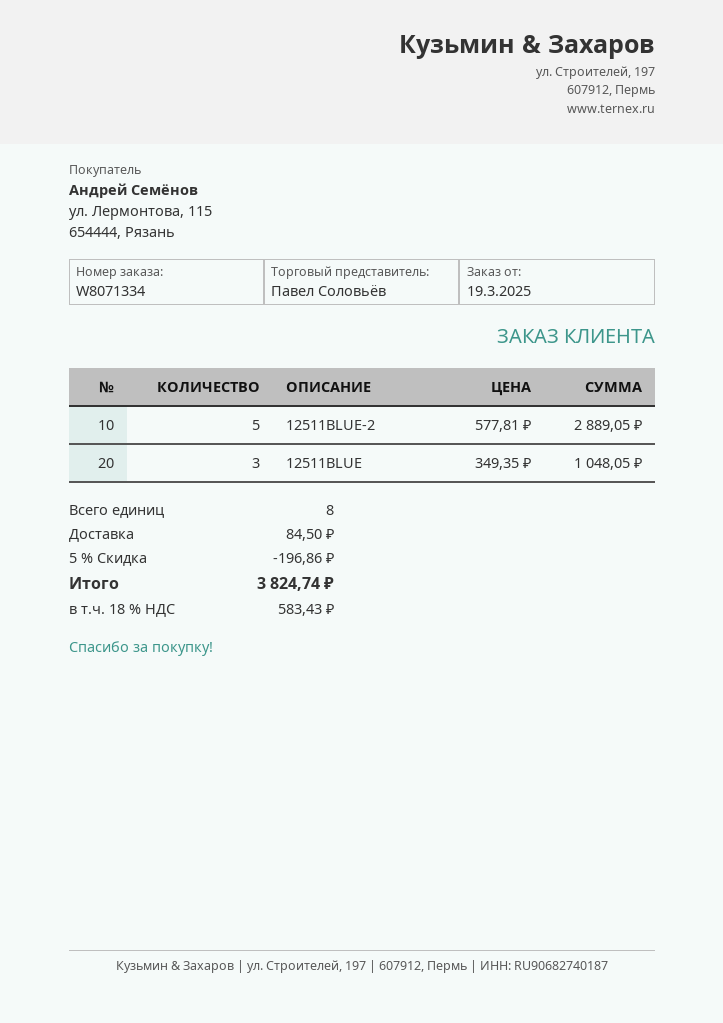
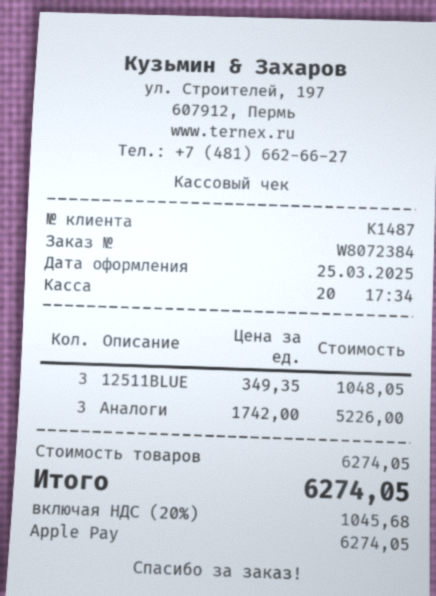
order number: W8071334 -> W8072384
order date: 2025-03-19 -> 2025-03-25
12511BLUE-2: 5 x 577.81 = 2889.05 -> none
Аналоги: none -> 3 x 1742.00 = 5226.00
discount: 5% = 196.86 -> none
shipping: 84.50 -> none
tax: 18% = 583.43 -> 20% = 1045.68
total: 3824.74 -> 6274.05

